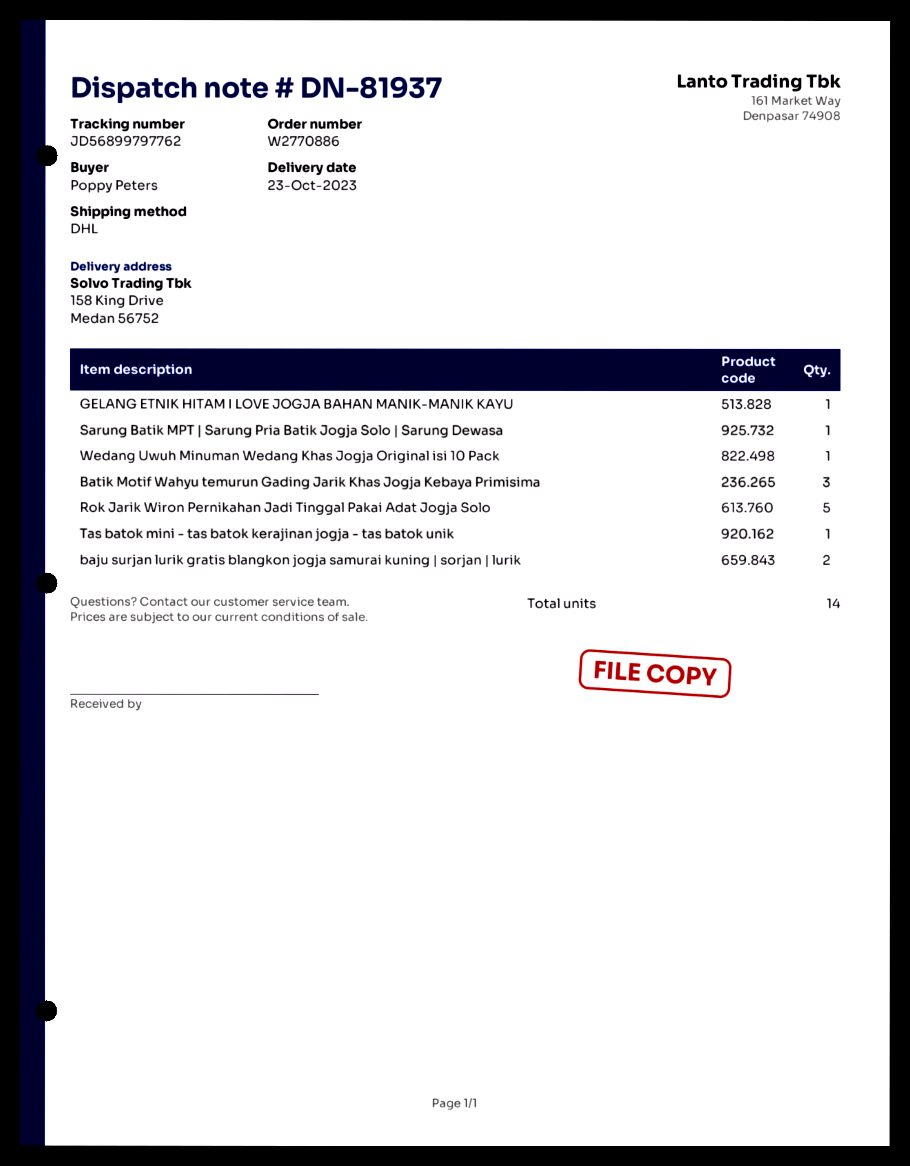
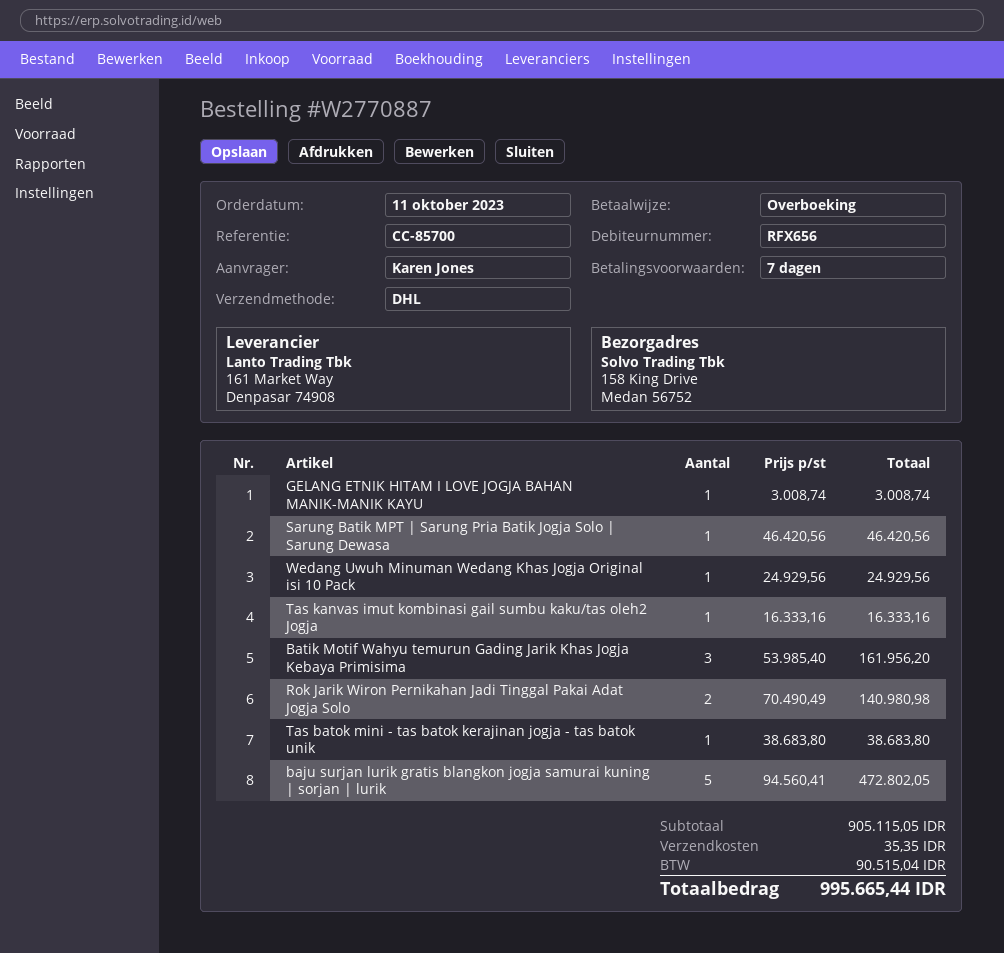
order number: W2770886 -> W2770887
ordered by: Poppy Peters -> Karen Jones
Rok Jarik Wiron Pernikahan Jadi Tinggal Pakai Adat Jogja Solo: 5 -> 2
baju surjan lurik gratis blangkon jogja samurai kuning | sorjan | lurik: 2 -> 5
Tas kanvas imut kombinasi gail sumbu kaku/tas oleh2 Jogja: none -> 1

